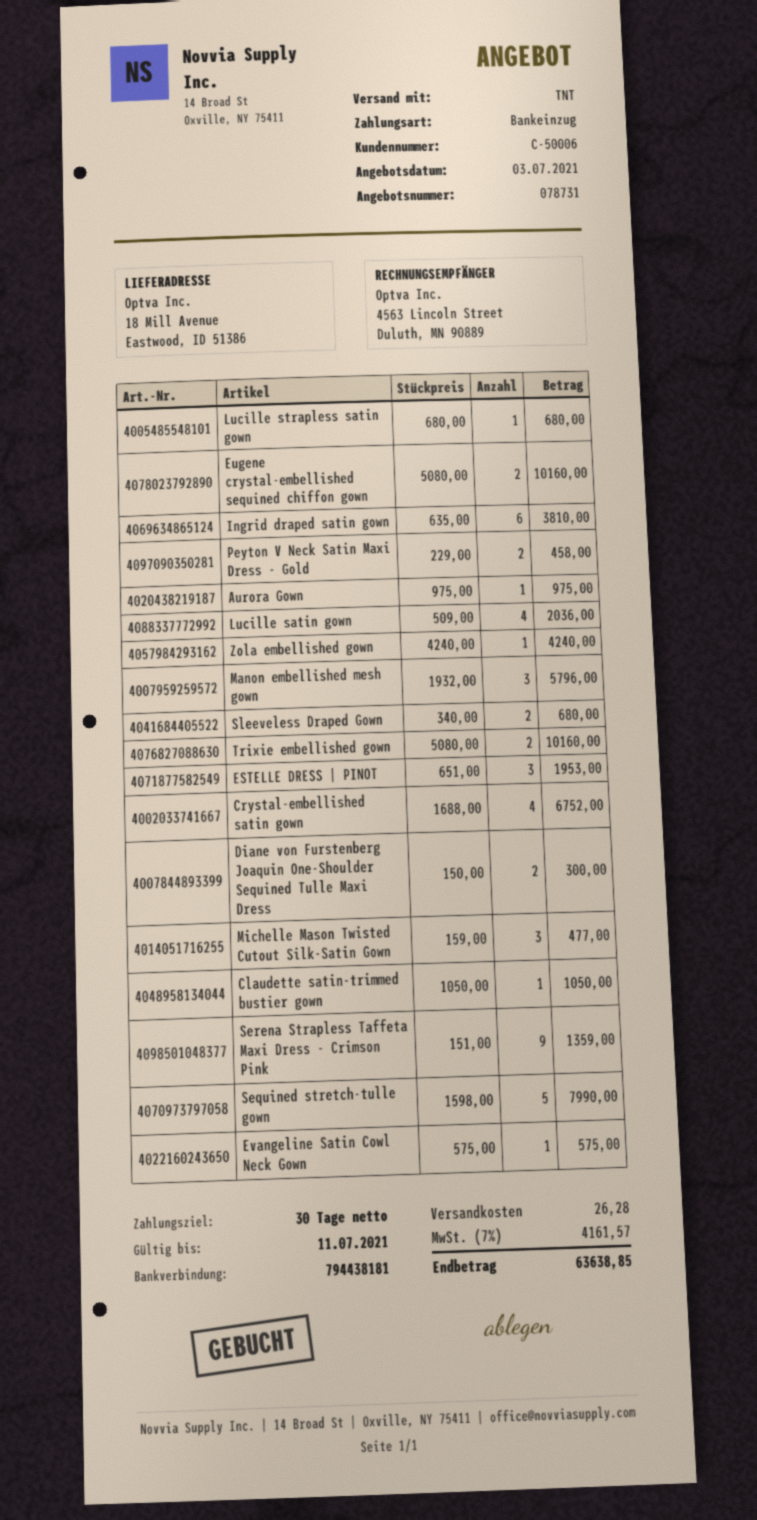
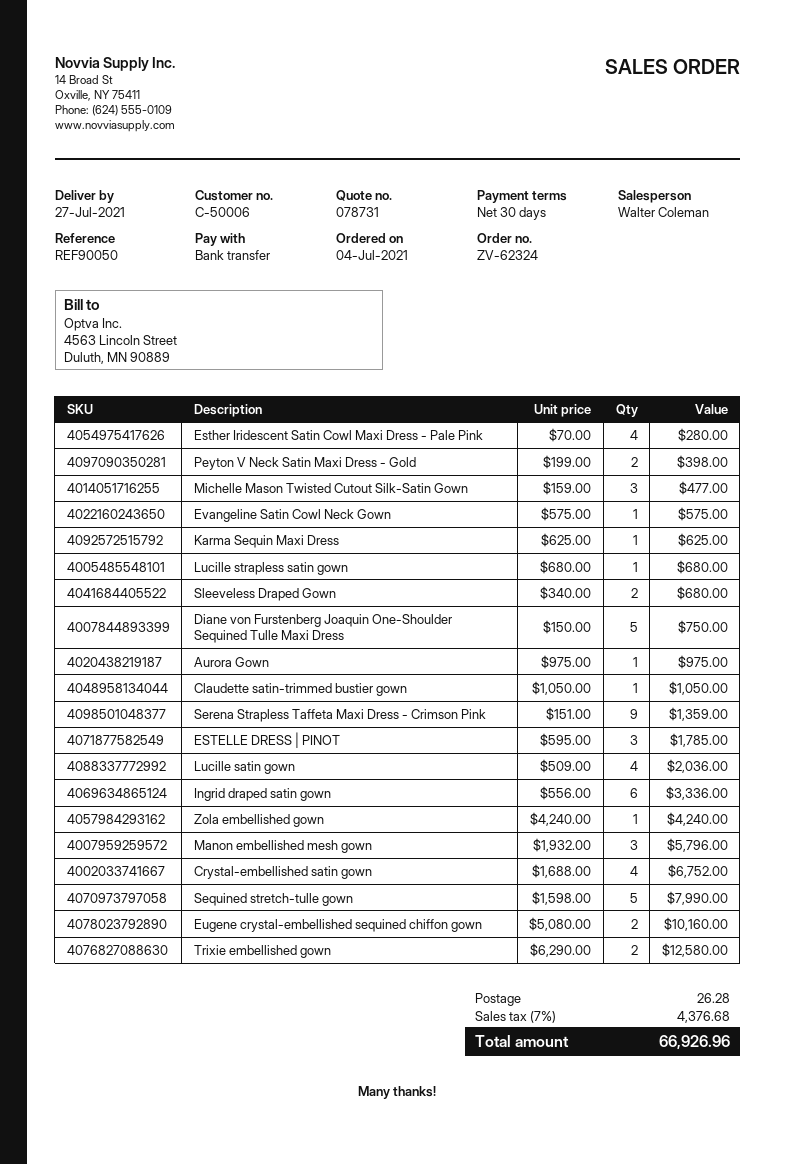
payment method: direct debit -> bank transfer
Ingrid draped satin gown: 6 x 635.00 = 3810.00 -> 6 x 556.00 = 3336.00
Peyton V Neck Satin Maxi Dress - Gold: 2 x 229.00 = 458.00 -> 2 x 199.00 = 398.00
Trixie embellished gown: 2 x 5080.00 = 10160.00 -> 2 x 6290.00 = 12580.00
ESTELLE DRESS | PINOT: 3 x 651.00 = 1953.00 -> 3 x 595.00 = 1785.00
Diane von Furstenberg Joaquin One-Shoulder Sequined Tulle Maxi Dress: 2 x 150.00 = 300.00 -> 5 x 150.00 = 750.00
Esther Iridescent Satin Cowl Maxi Dress - Pale Pink: none -> 4 x 70.00 = 280.00
Karma Sequin Maxi Dress: none -> 1 x 625.00 = 625.00
tax: 7% = 4161.57 -> 7% = 4376.68
total: 63638.85 -> 66926.96

